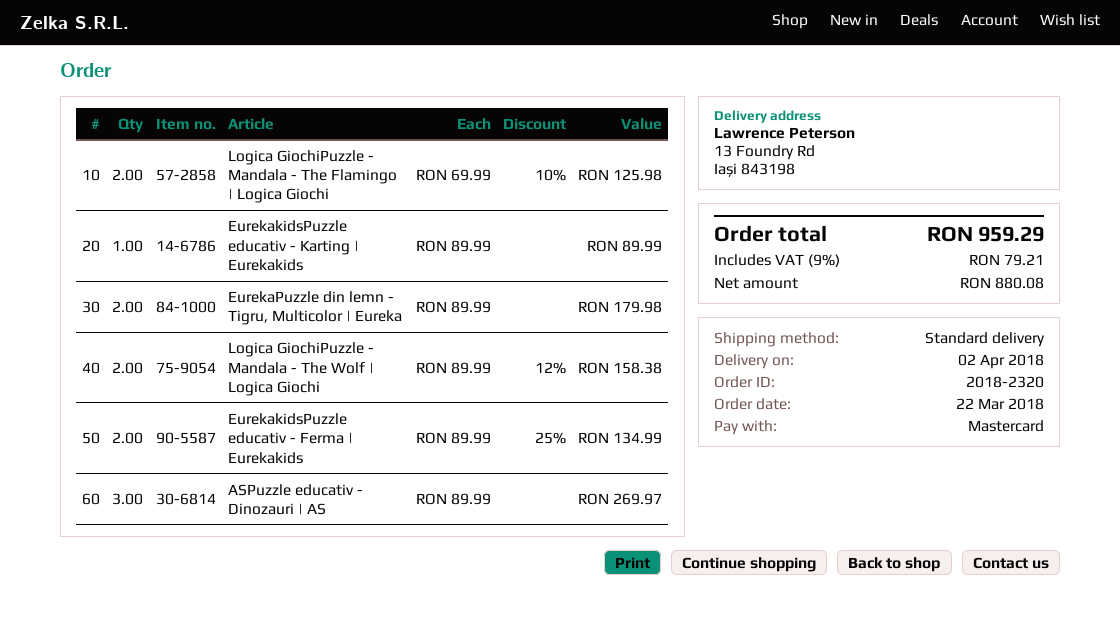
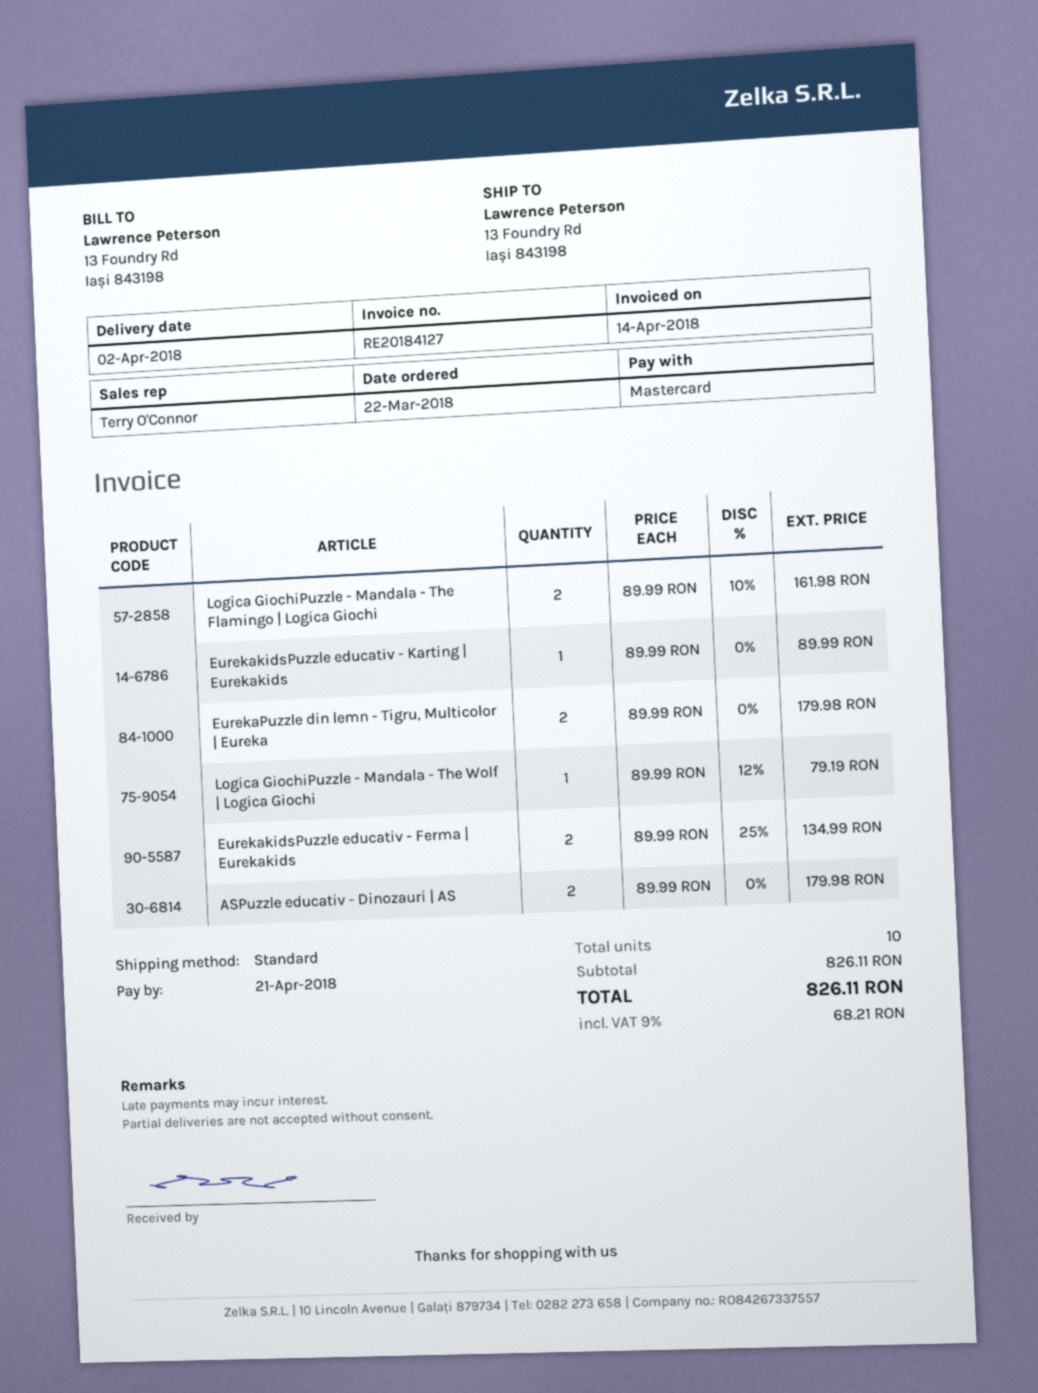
Logica GiochiPuzzle - Mandala - The Flamingo | Logica Giochi: 2 x 69.99 - 10% = 125.98 -> 2 x 89.99 - 10% = 161.98
Logica GiochiPuzzle - Mandala - The Wolf | Logica Giochi: 2 x 89.99 - 12% = 158.38 -> 1 x 89.99 - 12% = 79.19
ASPuzzle educativ - Dinozauri | AS: 3 x 89.99 = 269.97 -> 2 x 89.99 = 179.98
tax: 9% = 79.21 -> 9% = 68.21
total: 959.29 -> 826.11

